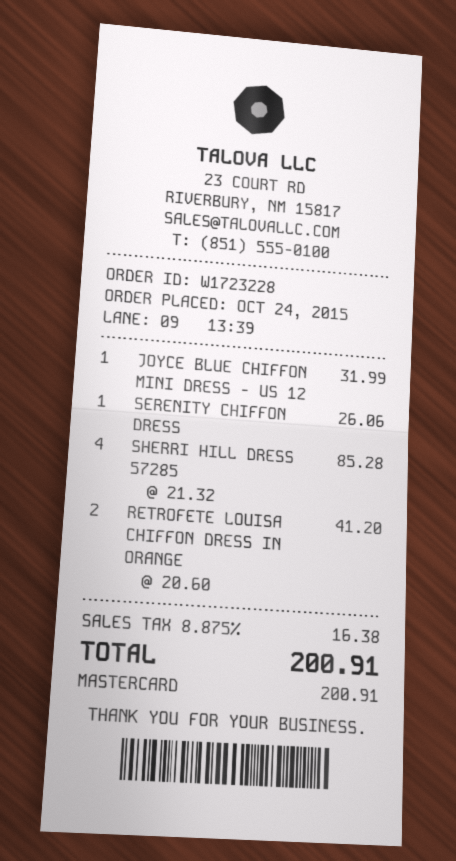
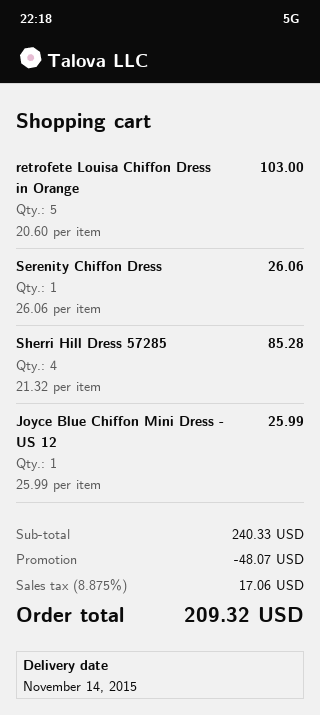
JOYCE BLUE CHIFFON MINI DRESS - US 12: 1 x 31.99 = 31.99 -> 1 x 25.99 = 25.99
RETROFETE LOUISA CHIFFON DRESS IN ORANGE: 2 x 20.60 = 41.20 -> 5 x 20.60 = 103.00
discount: none -> 48.07
tax: 8.875% = 16.38 -> 8.875% = 17.06
total: 200.91 -> 209.32

